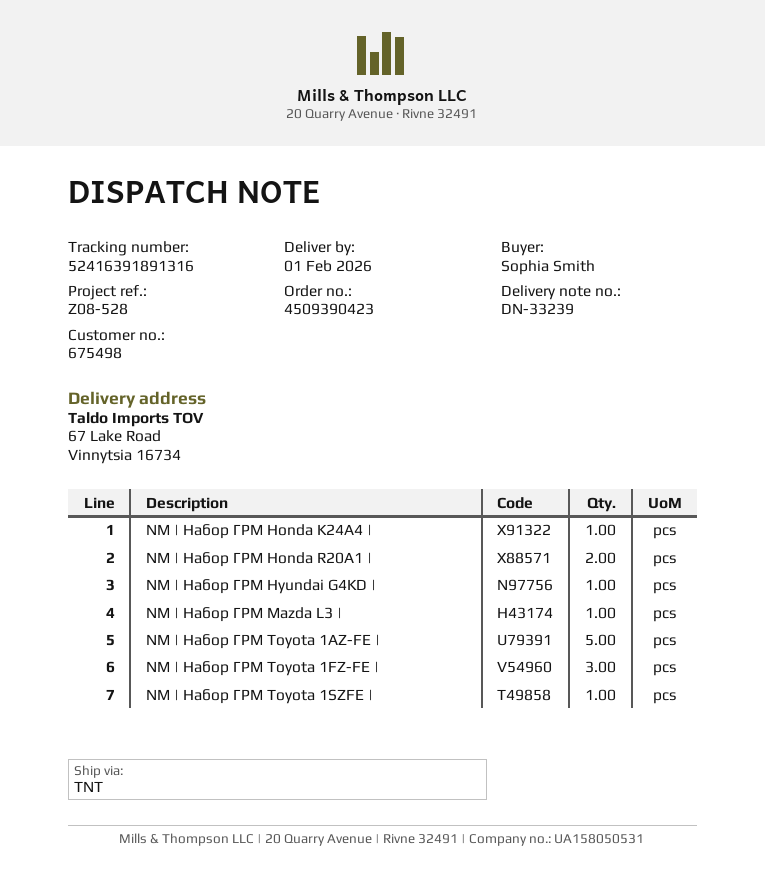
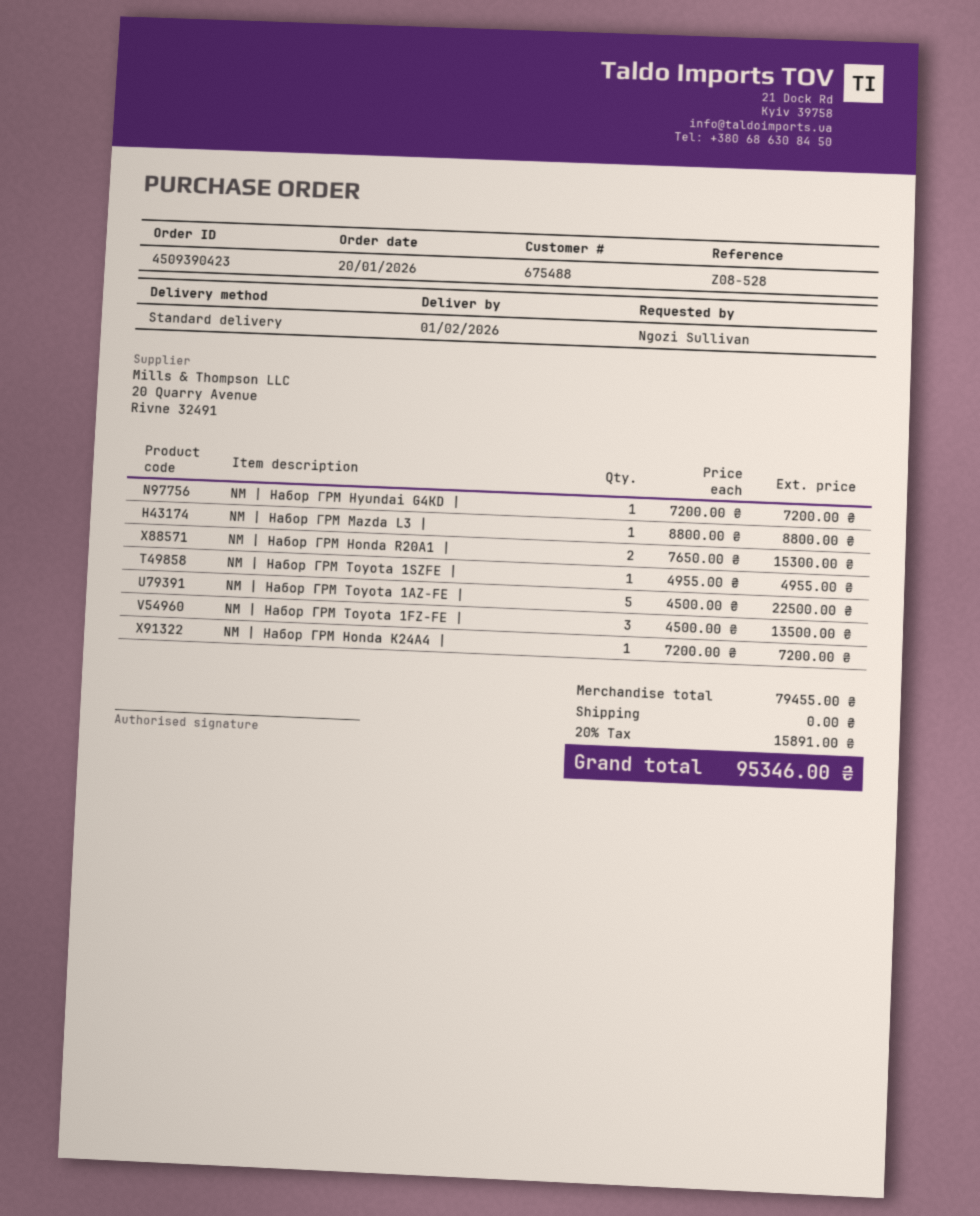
customer number: 675498 -> 675488
ordered by: Sophia Smith -> Ngozi Sullivan
shipping method: TNT -> standard

